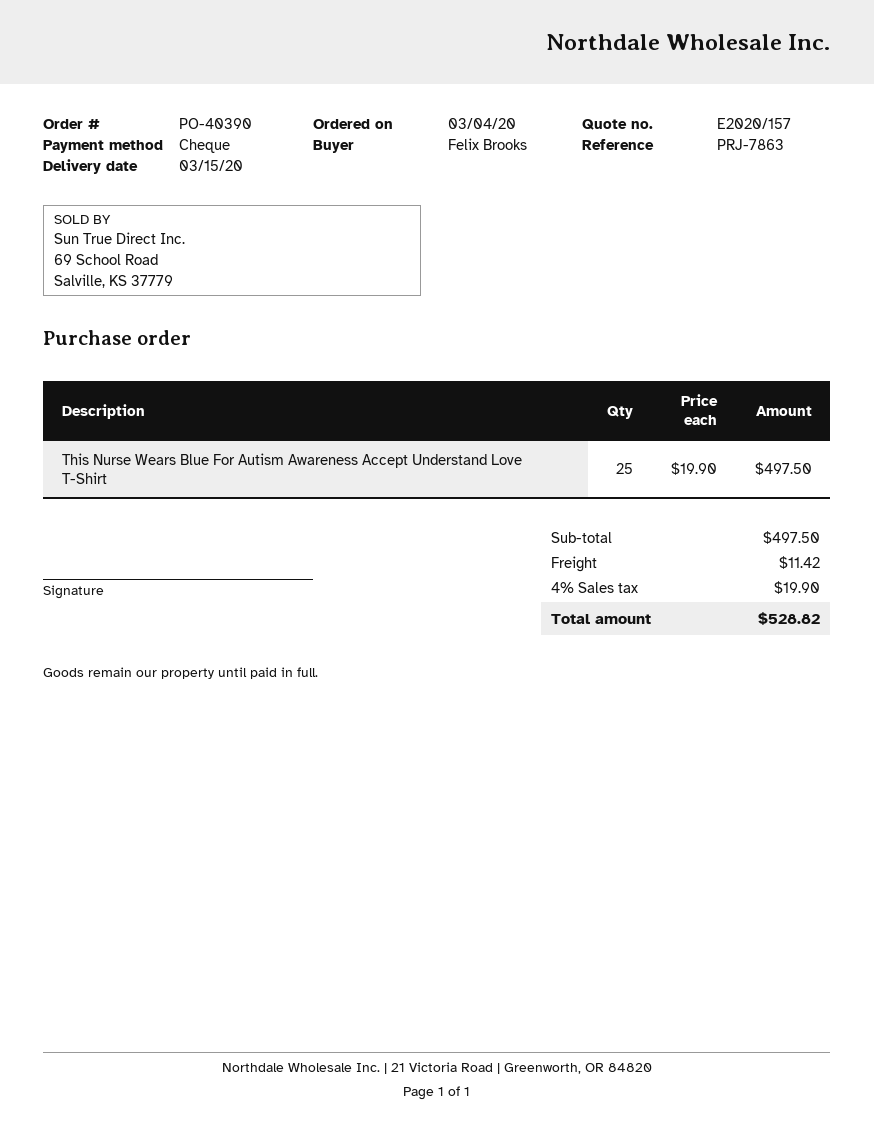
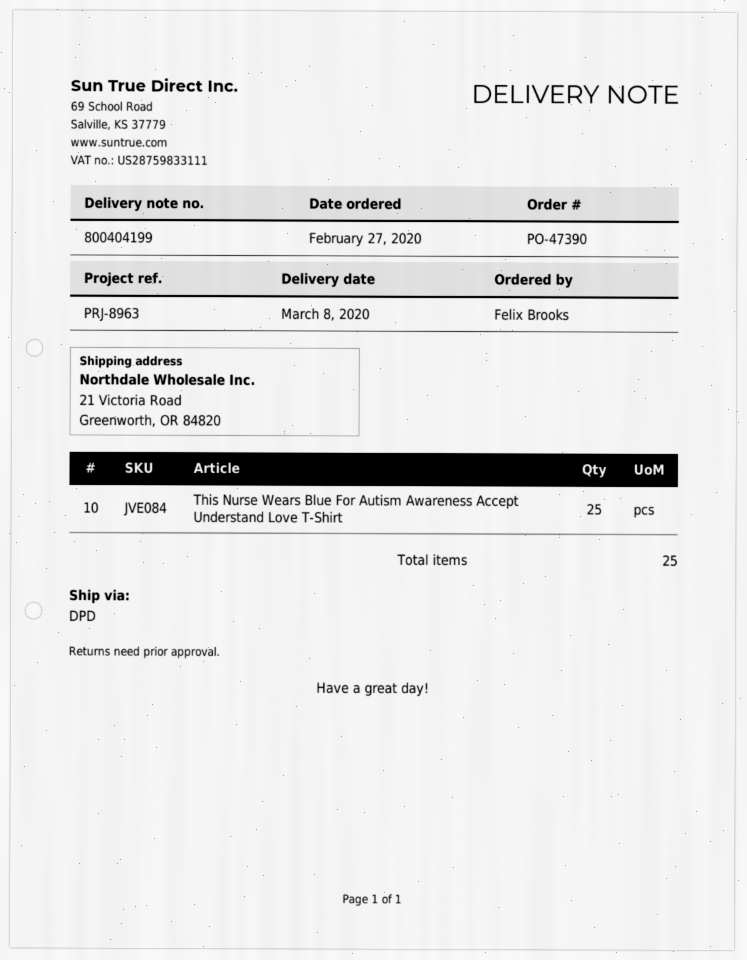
order number: PO-40390 -> PO-47390
order date: 2020-03-04 -> 2020-02-27
delivery date: 2020-03-15 -> 2020-03-08
reference: PRJ-7863 -> PRJ-8963

